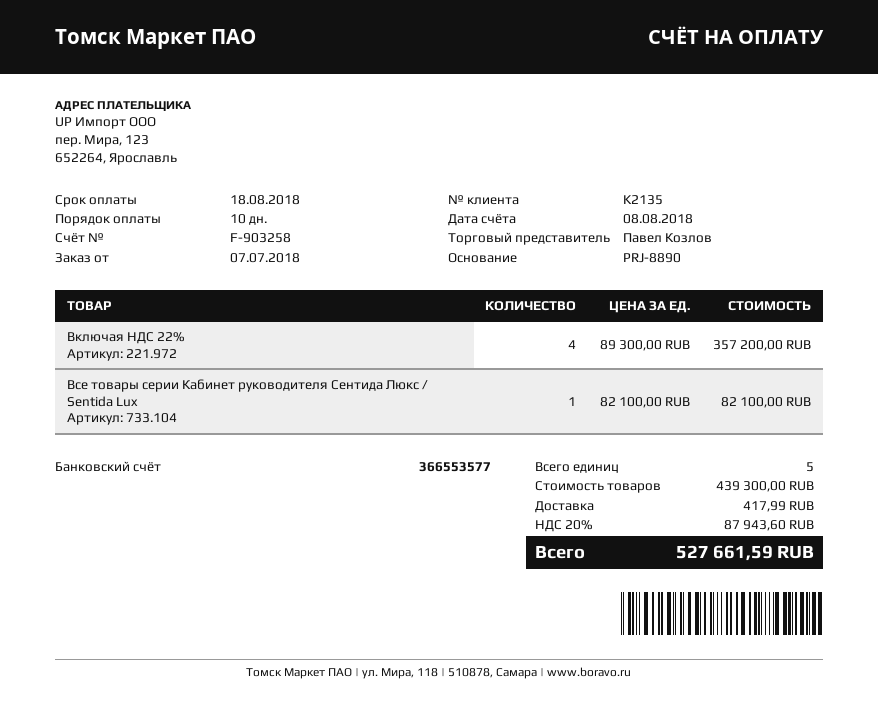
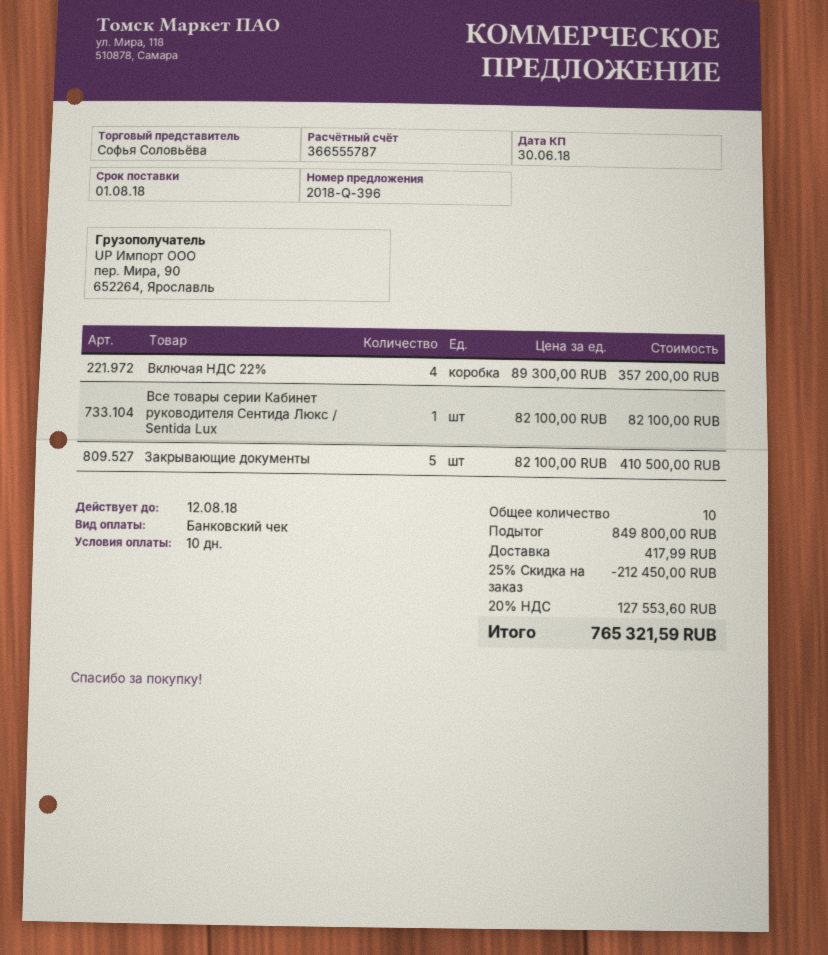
sales rep: Павел Козлов -> Софья Соловьёва
bank account: 366553577 -> 366555787
Закрывающие документы: none -> 5 x 82100.00 = 410500.00
total quantity: 5 -> 10
subtotal: 439300.00 -> 849800.00
discount: none -> 25% = 212450.00
tax: 20% = 87943.60 -> 20% = 127553.60
total: 527661.59 -> 765321.59

